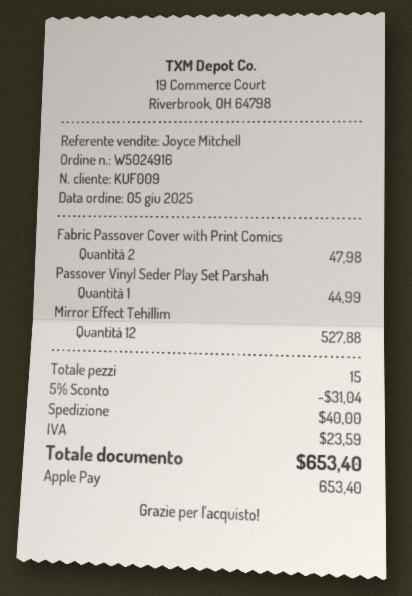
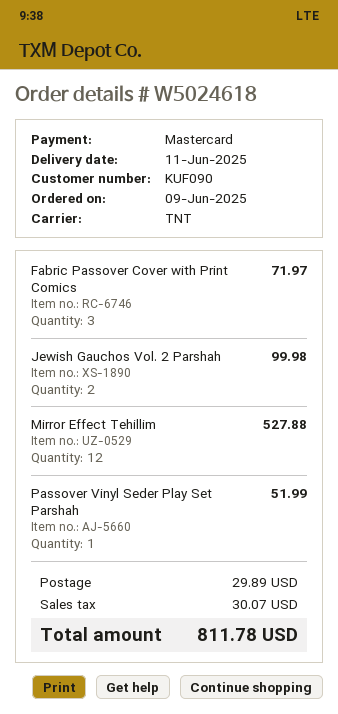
order number: W5024916 -> W5024618
order date: 2025-06-05 -> 2025-06-09
customer number: KUF009 -> KUF090
payment method: Apple Pay -> Mastercard
Fabric Passover Cover with Print Comics: 2 for 47.98 -> 3 for 71.97
Passover Vinyl Seder Play Set Parshah: 1 for 44.99 -> 1 for 51.99
Jewish Gauchos Vol. 2 Parshah: none -> 2 for 99.98
discount: 5% = 31.04 -> none
shipping: 40.00 -> 29.89
tax: 23.59 -> 30.07
total: 653.40 -> 811.78

